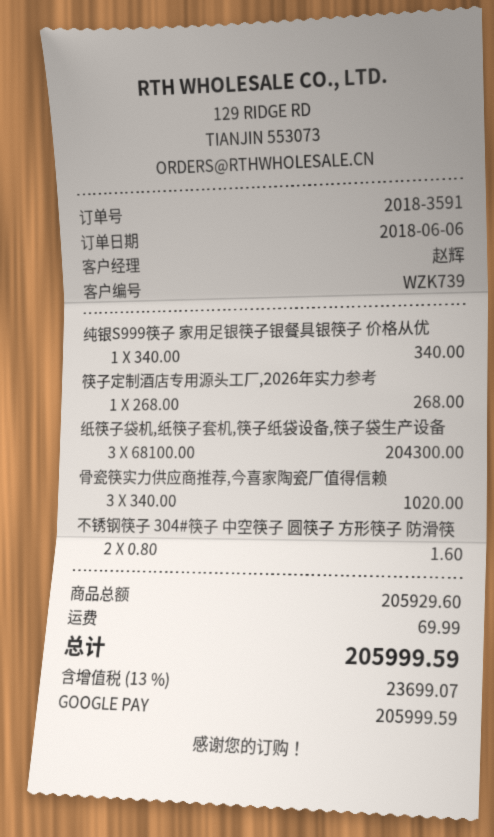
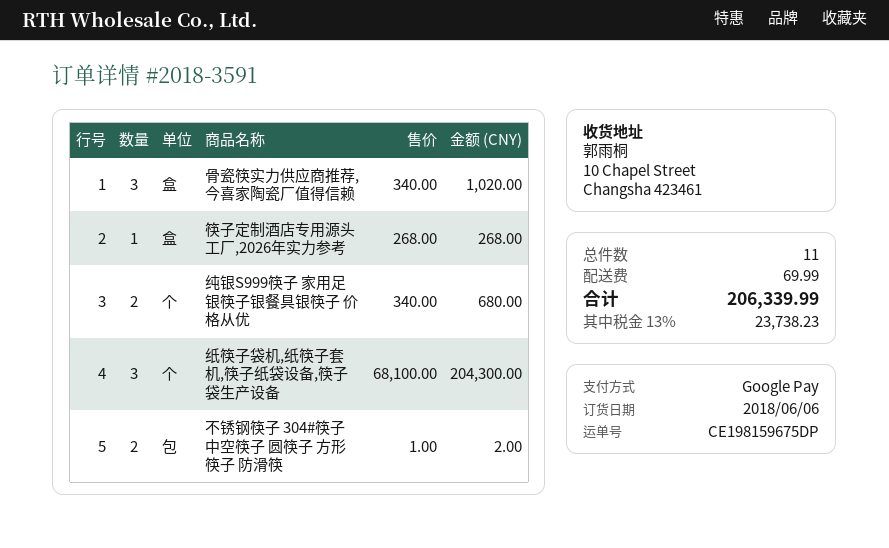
纯银S999筷子 家用足银筷子银餐具银筷子 价格从优: 1 x 340.00 = 340.00 -> 2 x 340.00 = 680.00
不锈钢筷子 304#筷子 中空筷子 圆筷子 方形筷子 防滑筷: 2 x 0.80 = 1.60 -> 2 x 1.00 = 2.00
tax: 13% = 23699.07 -> 13% = 23738.23
total: 205999.59 -> 206339.99

